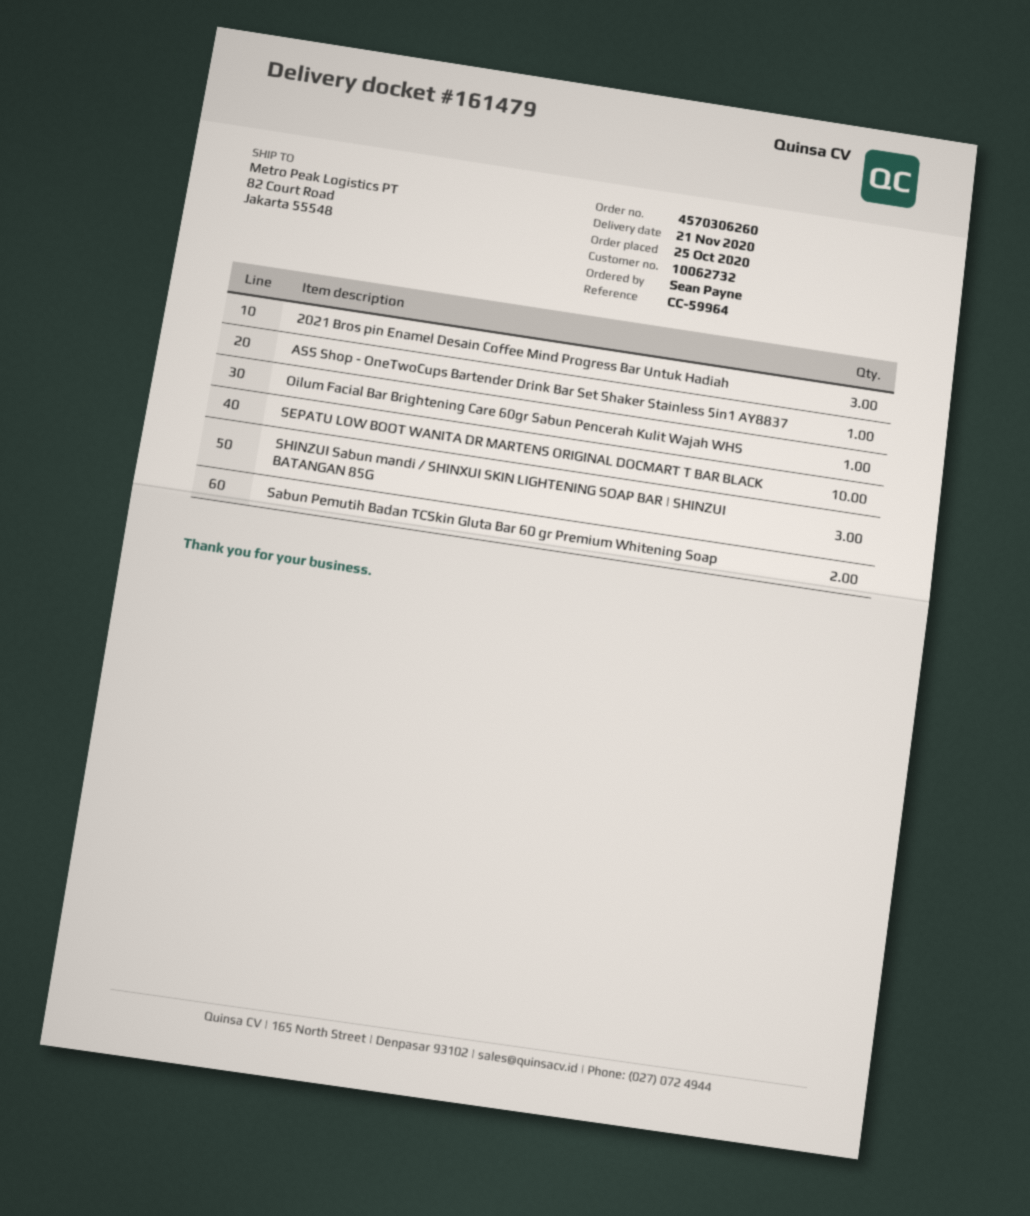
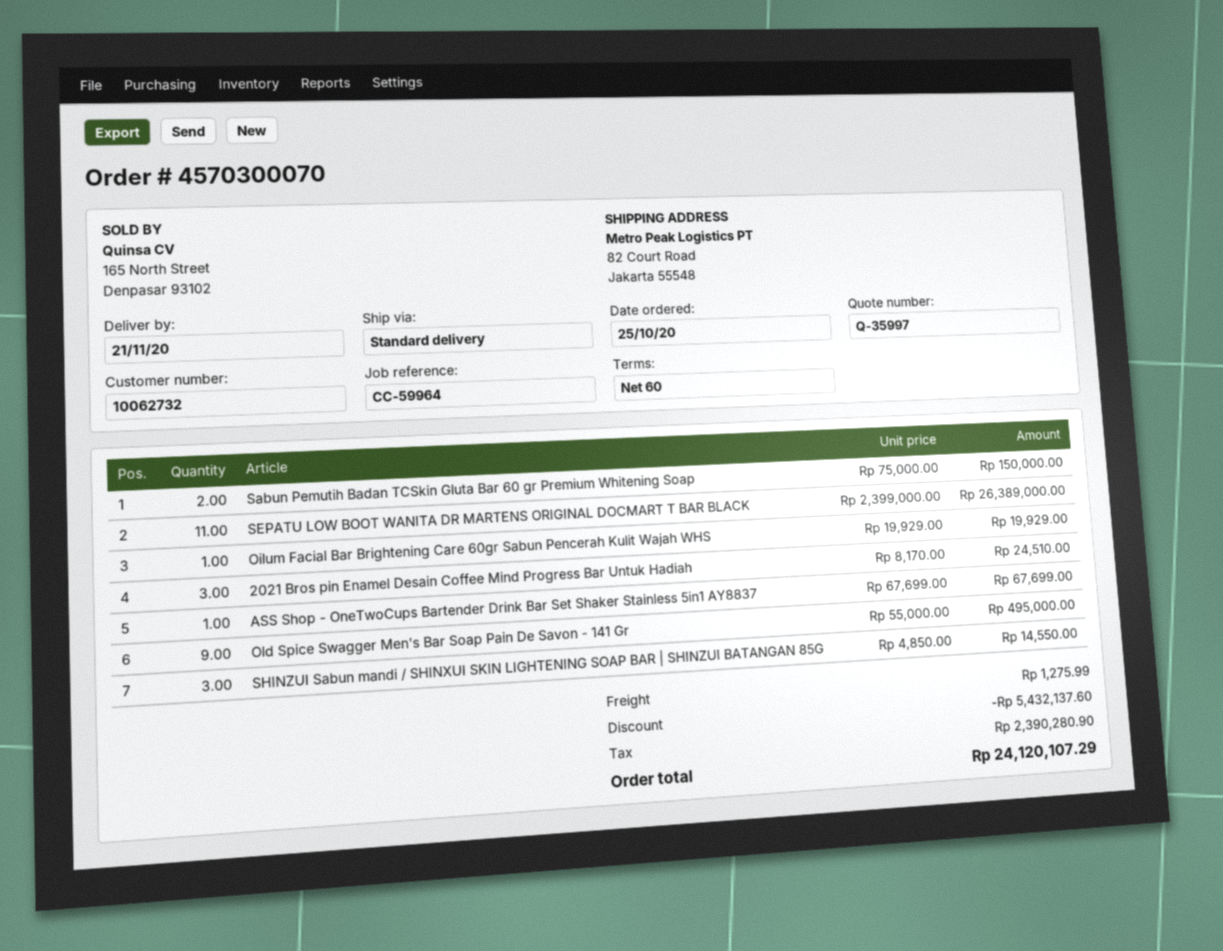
order number: 4570306260 -> 4570300070
SEPATU LOW BOOT WANITA DR MARTENS ORIGINAL DOCMART T BAR BLACK: 10 -> 11
Old Spice Swagger Men's Bar Soap Pain De Savon - 141 Gr: none -> 9

